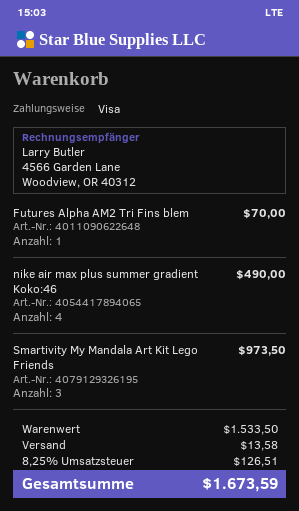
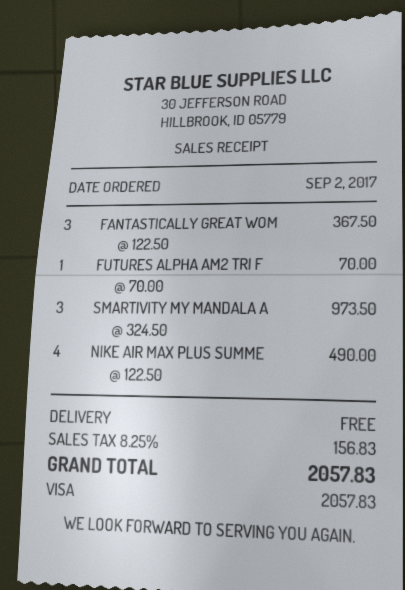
FANTASTICALLY GREAT WOM: none -> 3 for 367.50
shipping: 13.58 -> 0.00
tax: 8.25% = 126.51 -> 8.25% = 156.83
total: 1673.59 -> 2057.83

